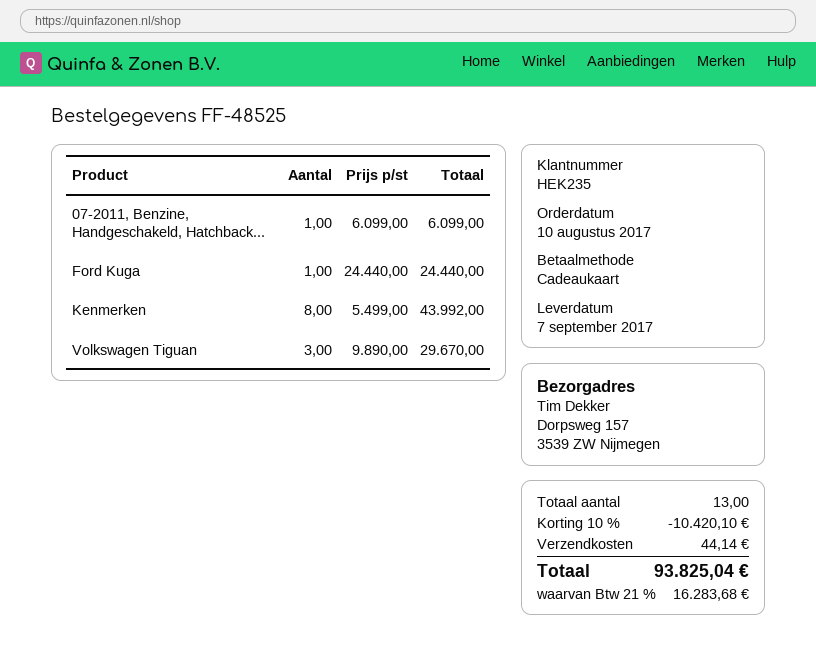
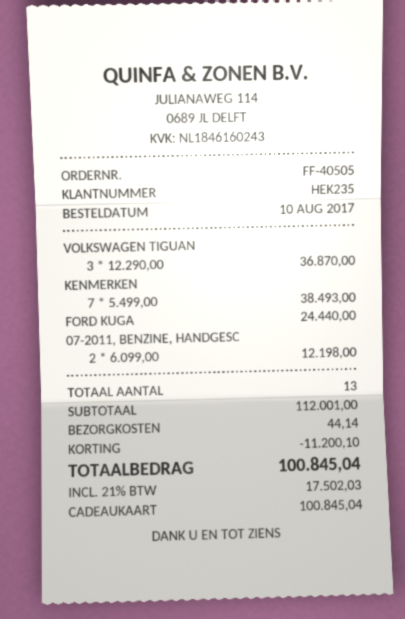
order number: FF-48525 -> FF-40505
07-2011, Benzine, Handgeschakeld, Hatchback...: 1 x 6099.00 = 6099.00 -> 2 x 6099.00 = 12198.00
Kenmerken: 8 x 5499.00 = 43992.00 -> 7 x 5499.00 = 38493.00
Volkswagen Tiguan: 3 x 9890.00 = 29670.00 -> 3 x 12290.00 = 36870.00
discount: 10420.10 -> 11200.10
tax: 21% = 16283.68 -> 21% = 17502.03
total: 93825.04 -> 100845.04

